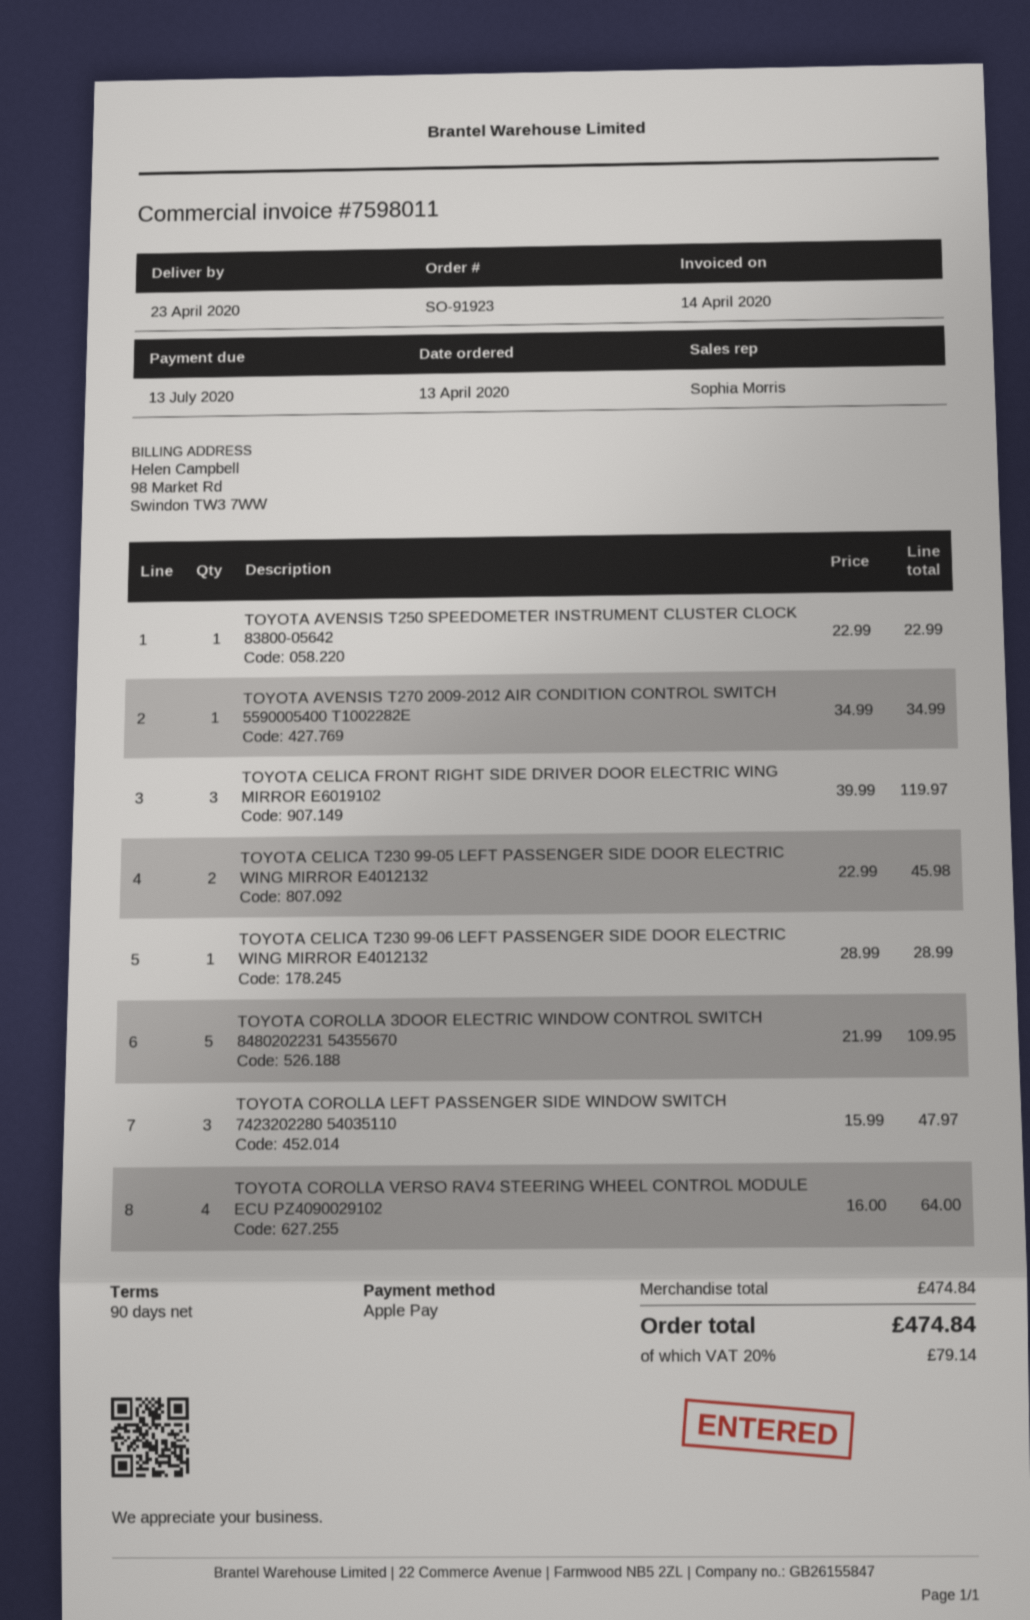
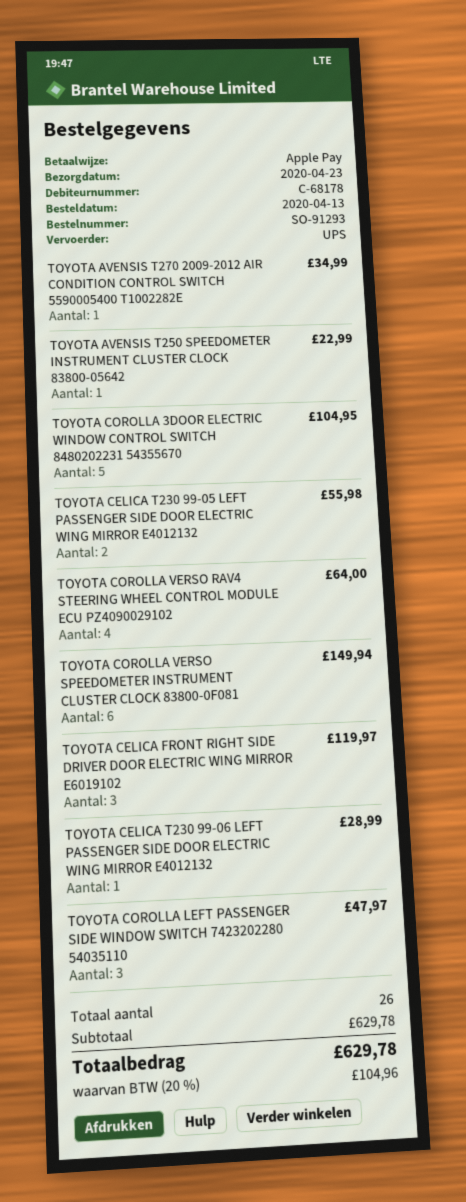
order number: SO-91923 -> SO-91293
TOYOTA CELICA T230 99-05 LEFT PASSENGER SIDE DOOR ELECTRIC WING MIRROR E4012132: 2 for 45.98 -> 2 for 55.98
TOYOTA COROLLA 3DOOR ELECTRIC WINDOW CONTROL SWITCH 8480202231 54355670: 5 for 109.95 -> 5 for 104.95
TOYOTA COROLLA VERSO SPEEDOMETER INSTRUMENT CLUSTER CLOCK 83800-0F081: none -> 6 for 149.94
subtotal: 474.84 -> 629.78
tax: 20% = 79.14 -> 20% = 104.96
total: 474.84 -> 629.78

